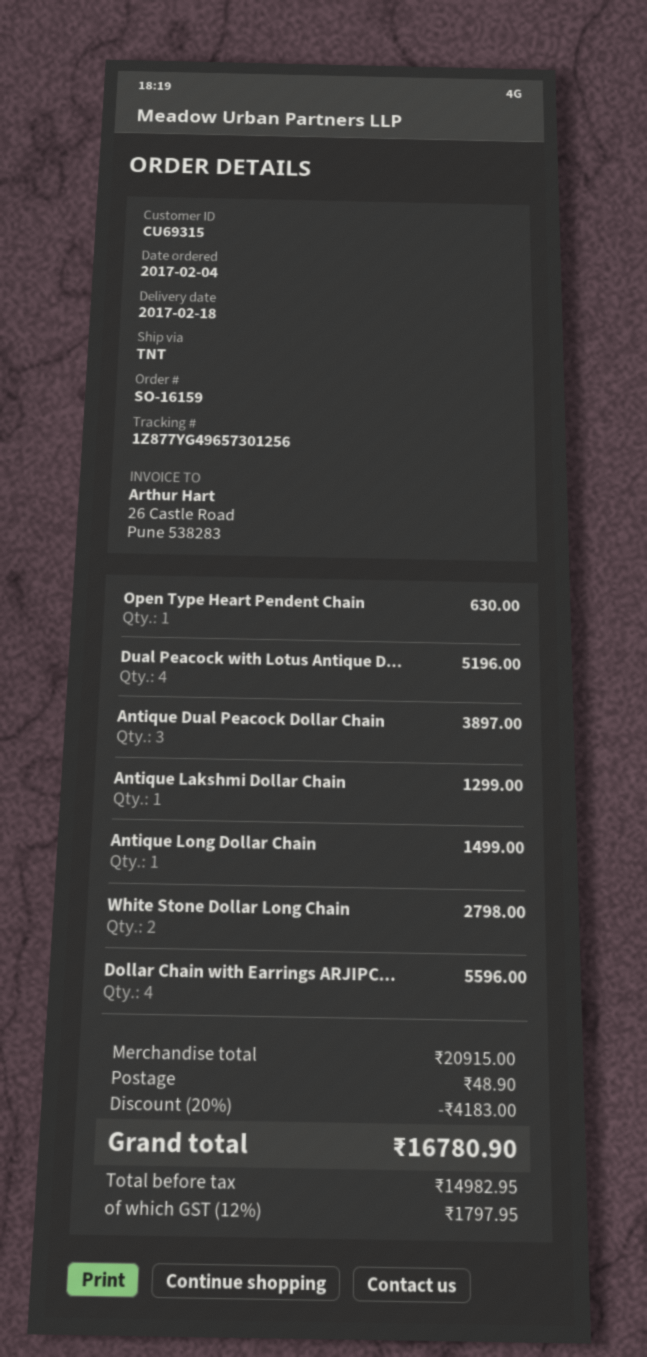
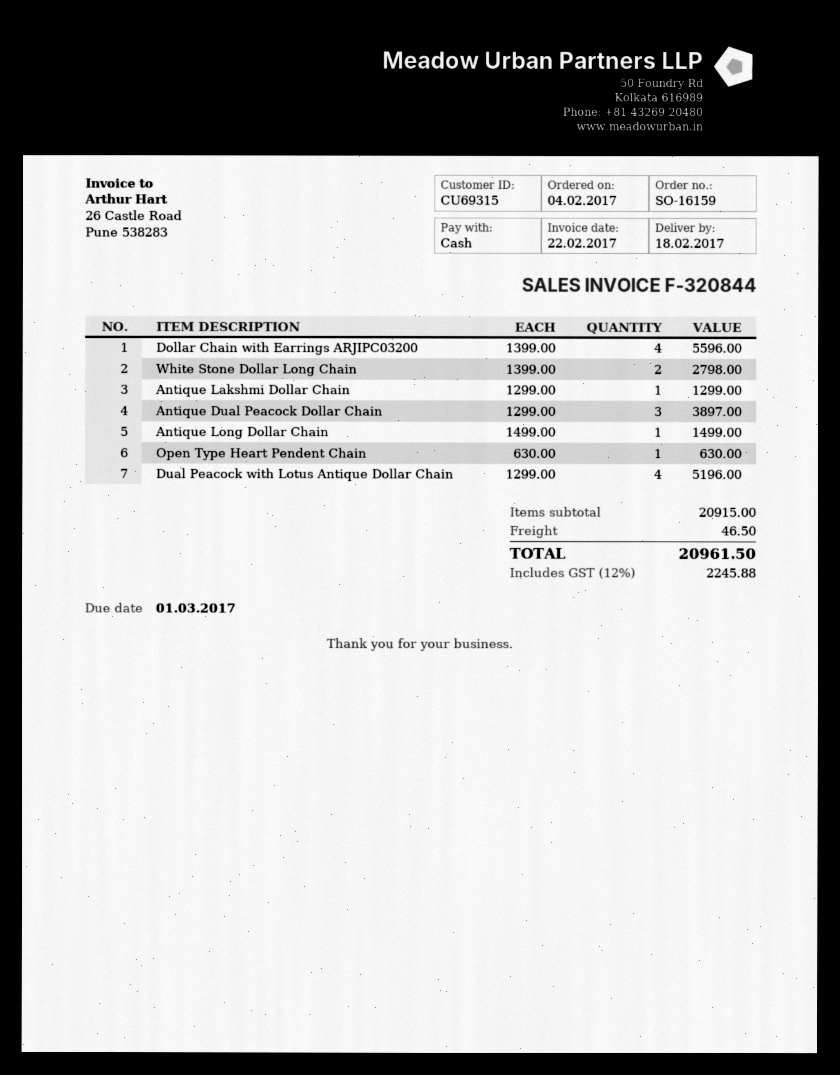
discount: 20% = 4183.00 -> none
shipping: 48.90 -> 46.50
tax: 12% = 1797.95 -> 12% = 2245.88
total: 16780.90 -> 20961.50

